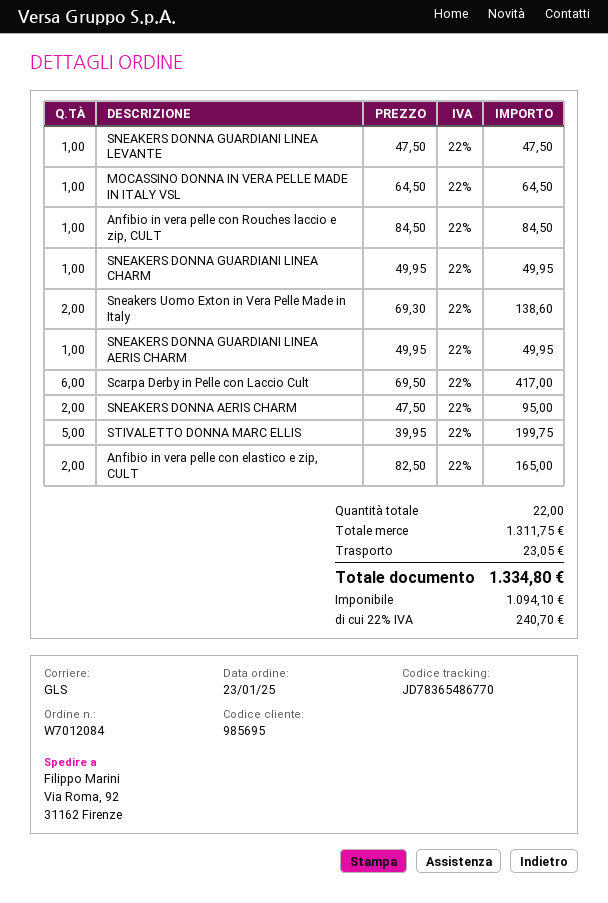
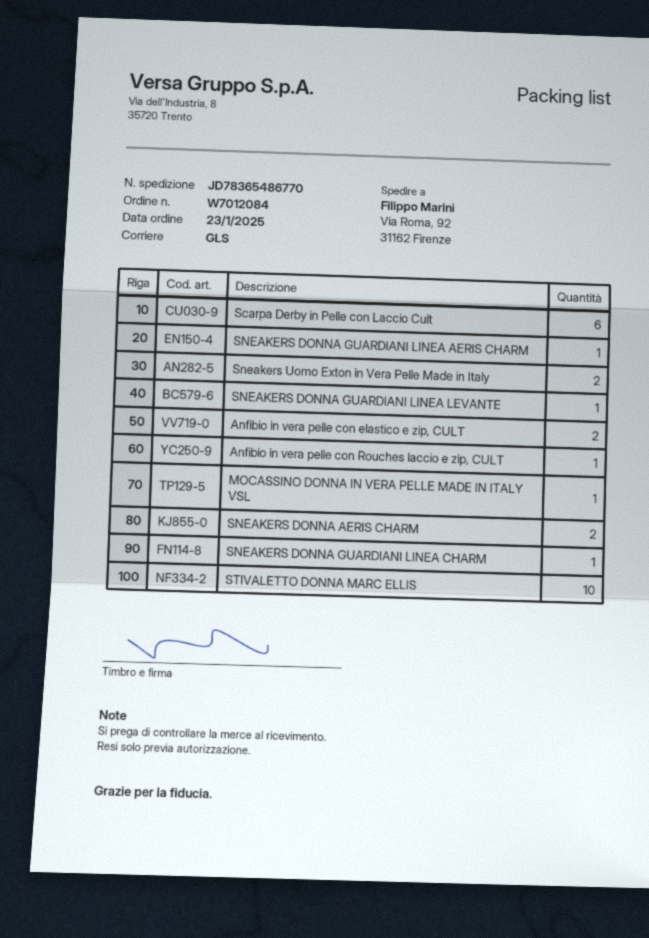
STIVALETTO DONNA MARC ELLIS: 5 -> 10

